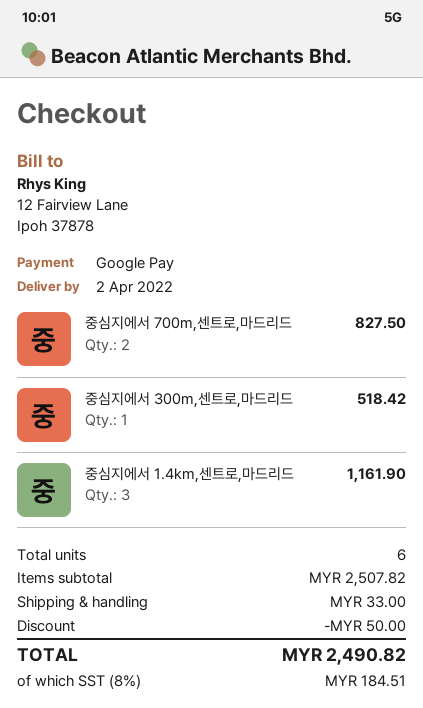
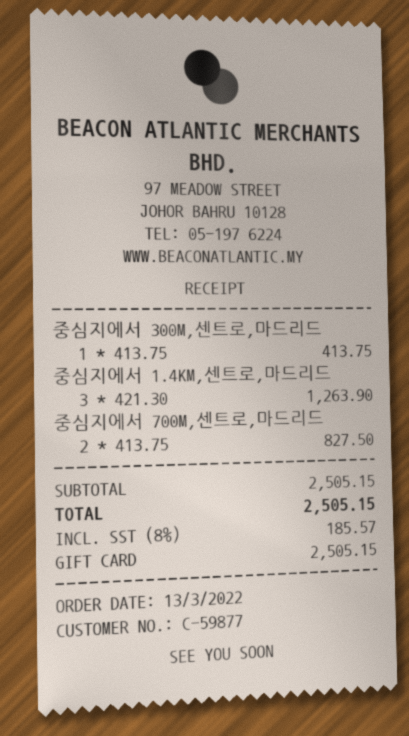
payment method: Google Pay -> gift card
중심지에서 300m,센트로,마드리드: 1 for 518.42 -> 1 for 413.75
중심지에서 1.4km,센트로,마드리드: 3 for 1161.90 -> 3 for 1263.90
subtotal: 2507.82 -> 2505.15
discount: 50.00 -> none
shipping: 33.00 -> none
tax: 8% = 184.51 -> 8% = 185.57
total: 2490.82 -> 2505.15

